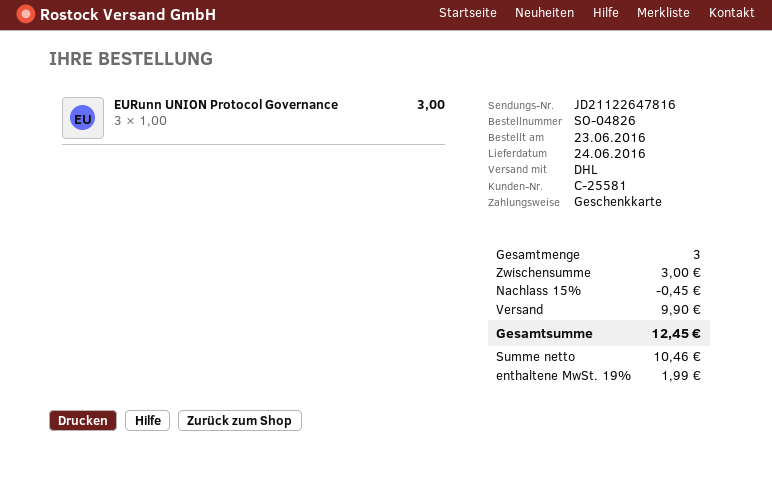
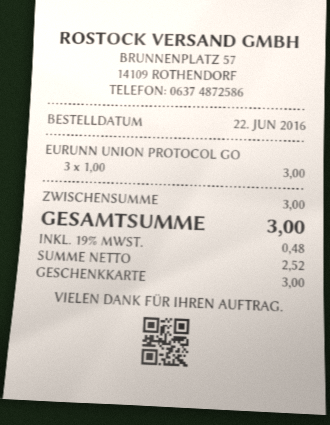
order date: 2016-06-23 -> 2016-06-22
discount: 15% = 0.45 -> none
shipping: 9.90 -> none
net: 10.46 -> 2.52
tax: 19% = 1.99 -> 19% = 0.48
total: 12.45 -> 3.00

